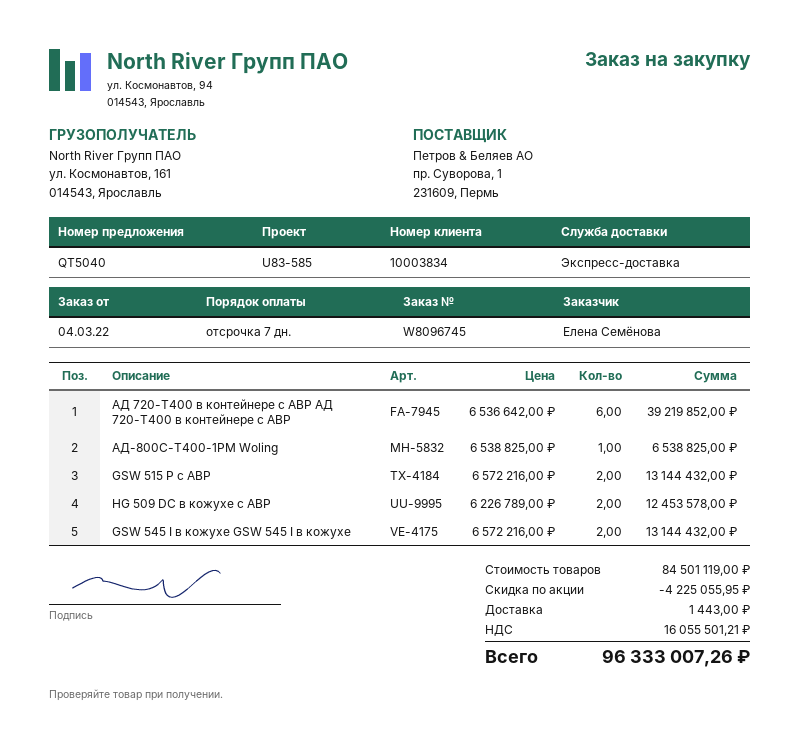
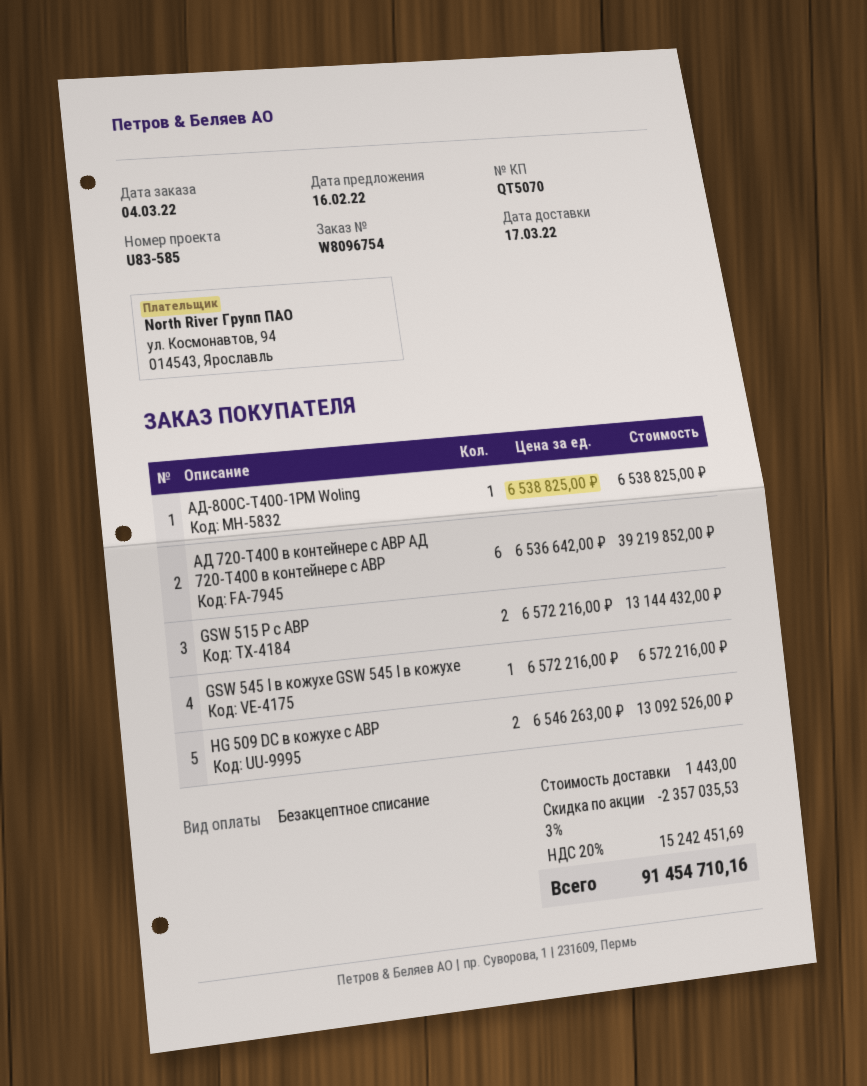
quote number: QT5040 -> QT5070
order number: W8096745 -> W8096754
HG 509 DC в кожухе с АВР: 2 x 6226789.00 = 12453578.00 -> 2 x 6546263.00 = 13092526.00
GSW 545 I в кожухе GSW 545 I в кожухе: 2 x 6572216.00 = 13144432.00 -> 1 x 6572216.00 = 6572216.00
discount: 4225055.95 -> 2357035.53
tax: 16055501.21 -> 15242451.69
total: 96333007.26 -> 91454710.16

